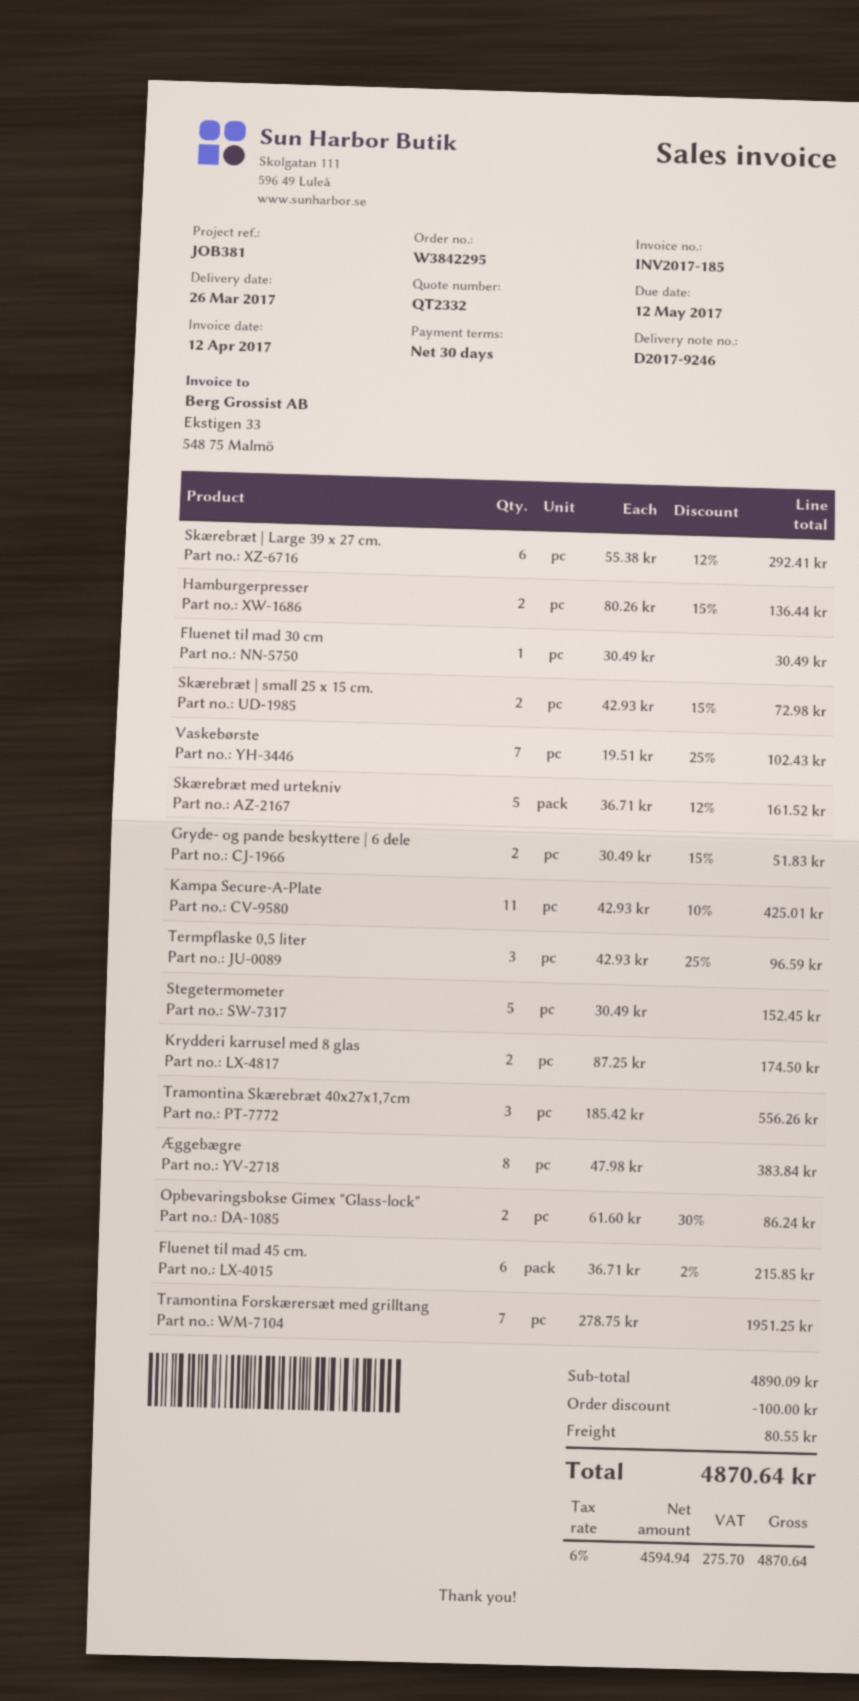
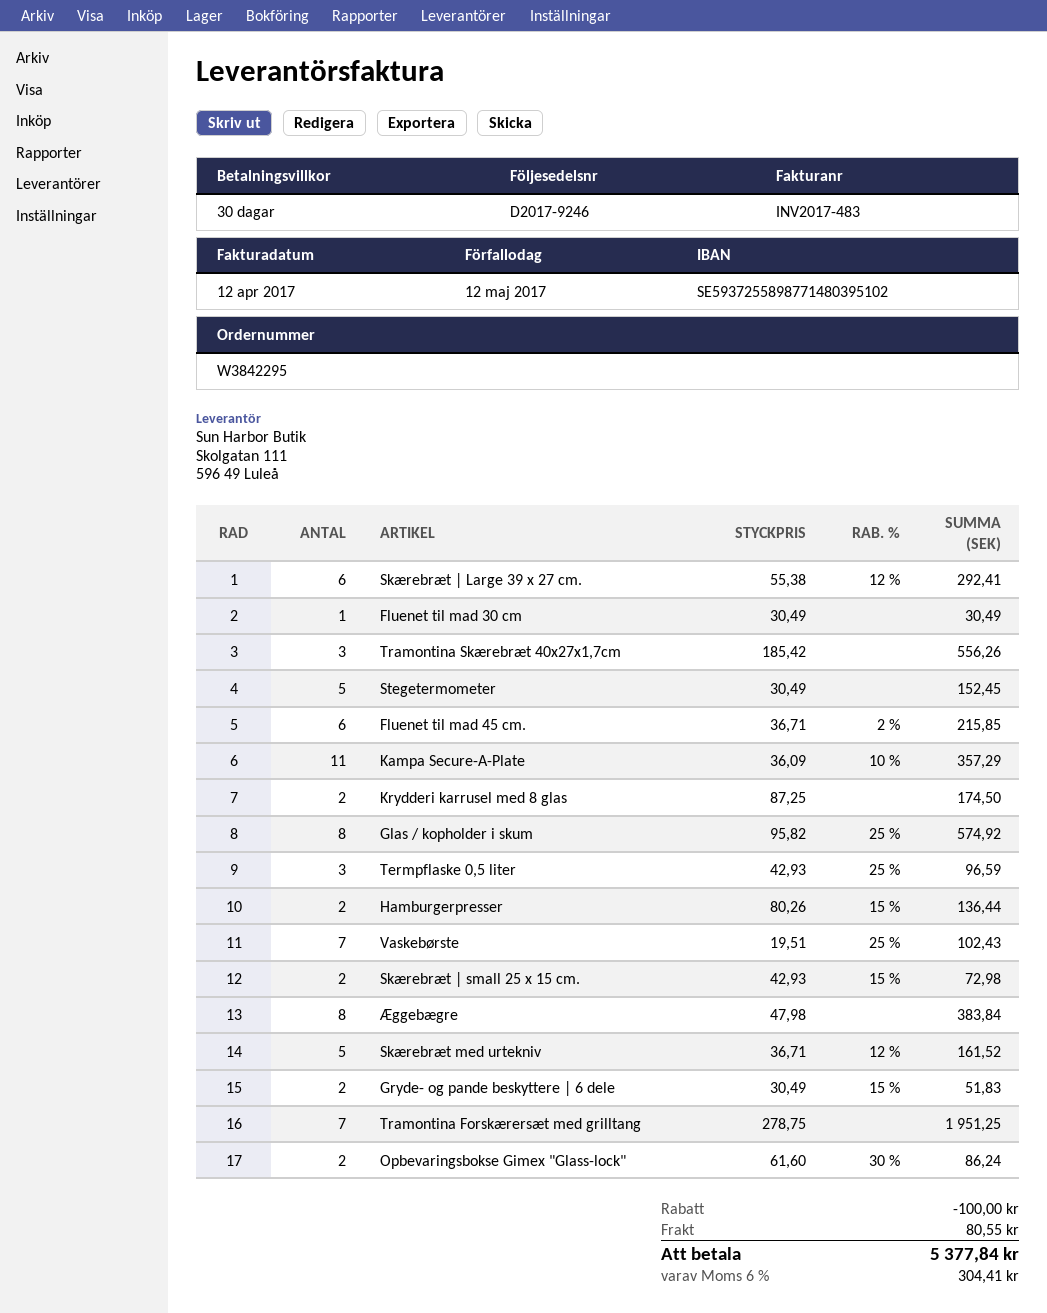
invoice number: INV2017-185 -> INV2017-483
Kampa Secure-A-Plate: 11 x 42.93 - 10% = 425.01 -> 11 x 36.09 - 10% = 357.29
Glas / kopholder i skum: none -> 8 x 95.82 - 25% = 574.92
tax: 6% = 275.70 -> 6% = 304.41
total: 4870.64 -> 5377.84

